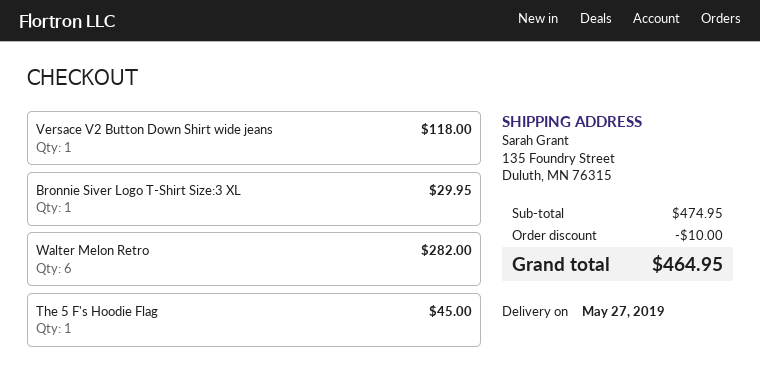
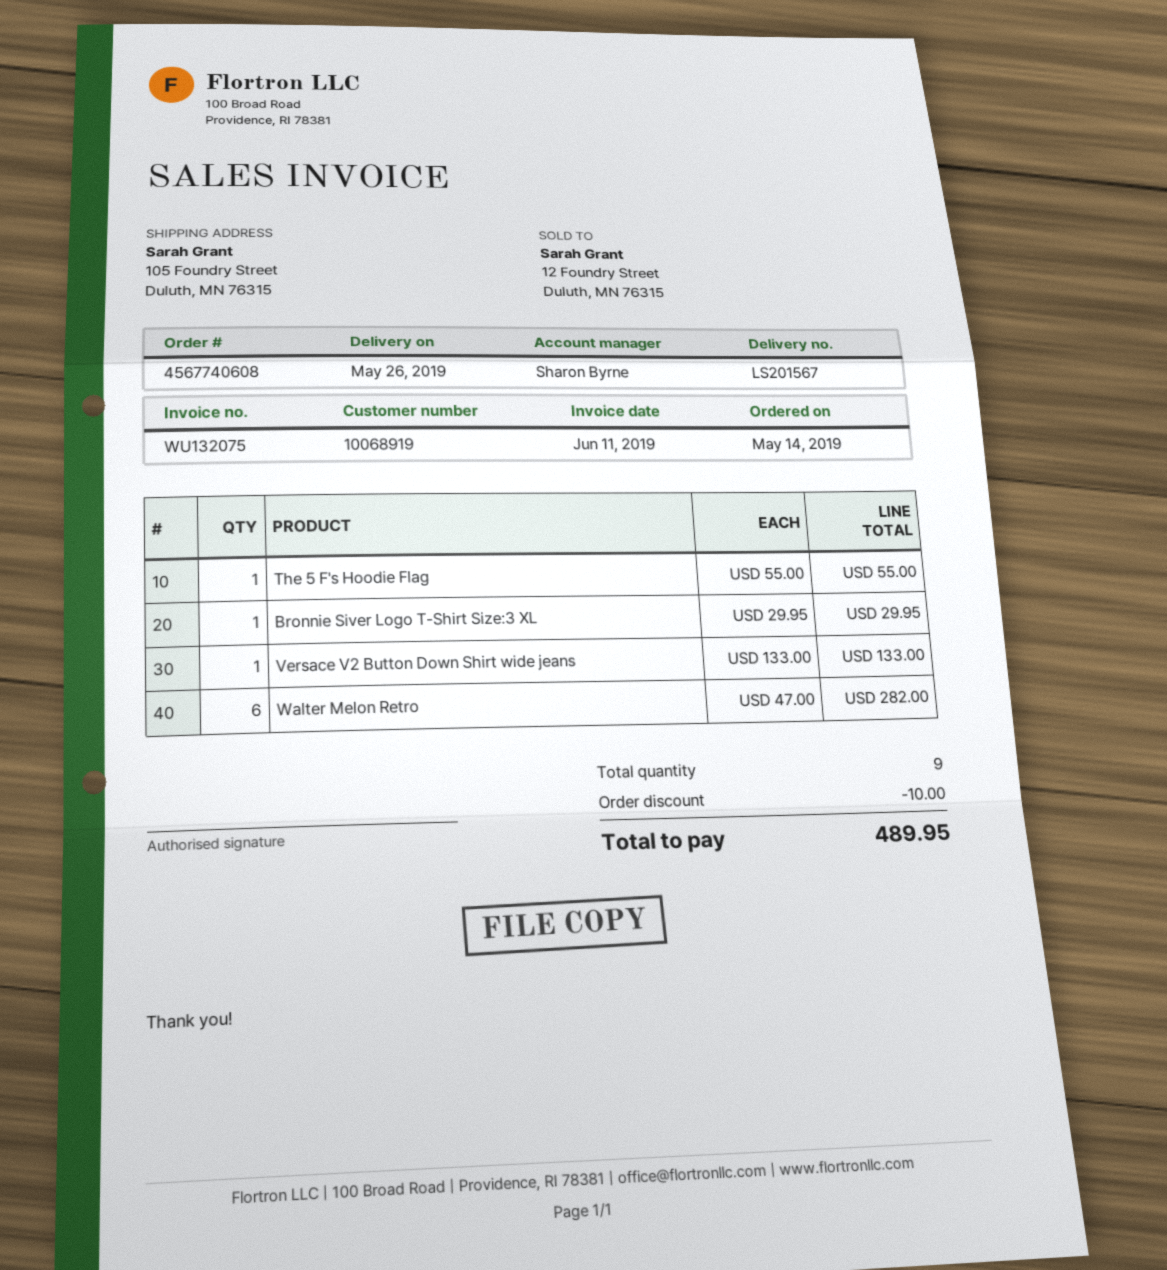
delivery date: 2019-05-27 -> 2019-05-26
ship to: 135 Foundry Street, Duluth, MN 76315 -> 105 Foundry Street, Duluth, MN 76315
Versace V2 Button Down Shirt wide jeans: 1 for 118.00 -> 1 for 133.00
The 5 F's Hoodie Flag: 1 for 45.00 -> 1 for 55.00
total: 464.95 -> 489.95

